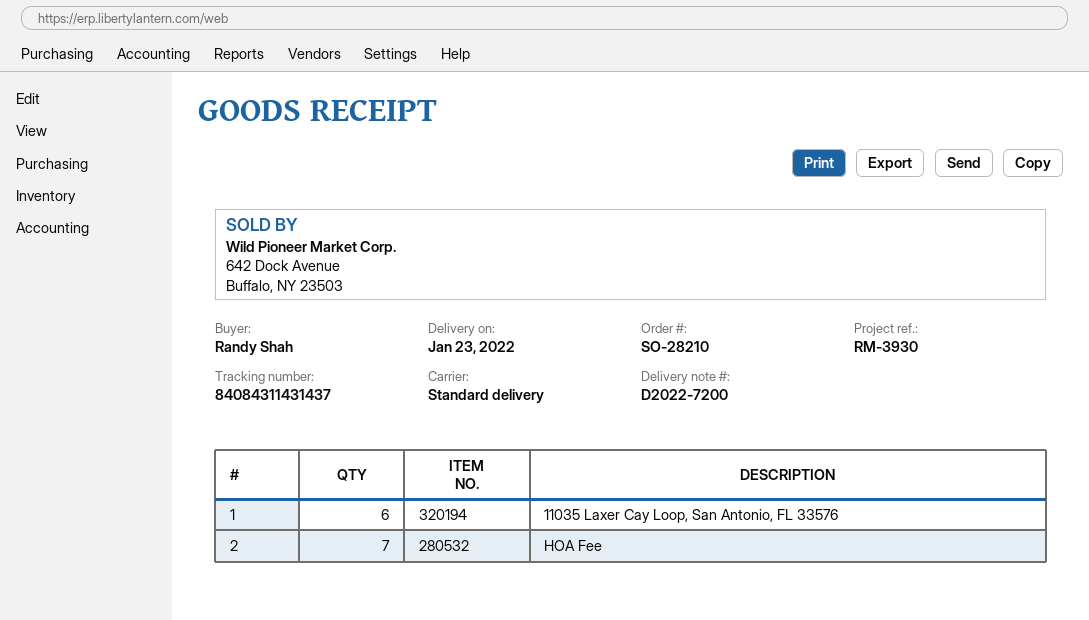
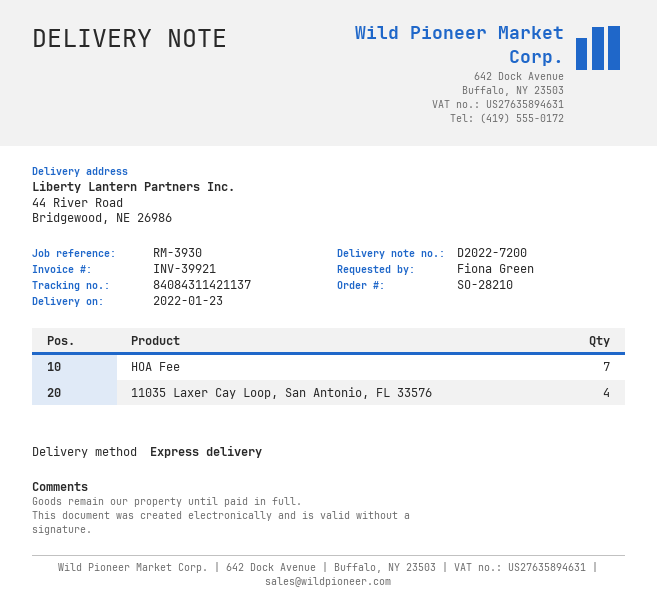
ordered by: Randy Shah -> Fiona Green
shipping method: standard -> express
tracking number: 84084311431437 -> 84084311421137
11035 Laxer Cay Loop, San Antonio, FL 33576: 6 -> 4

